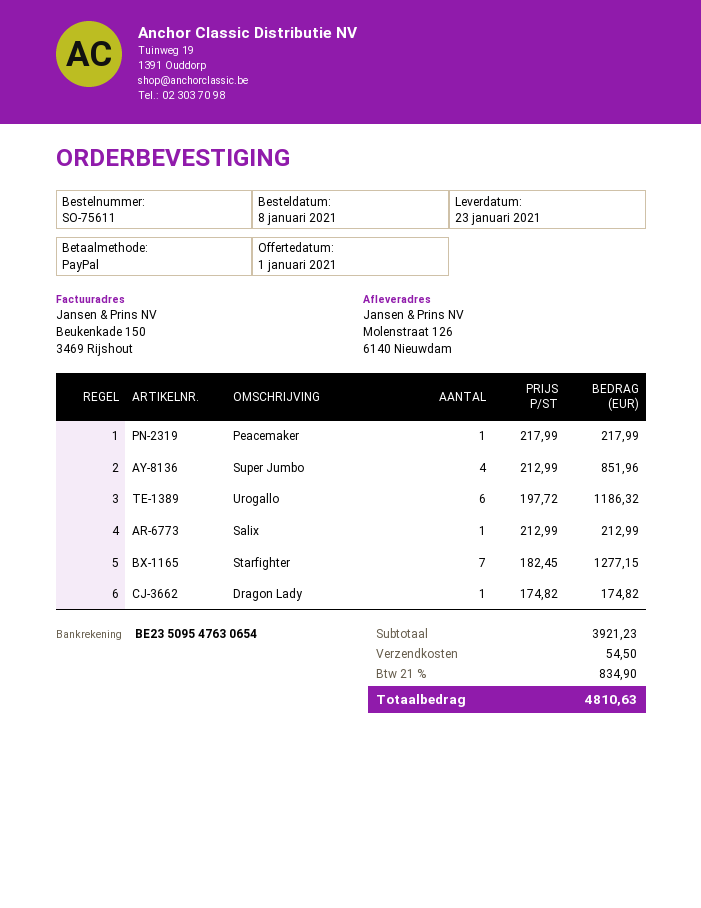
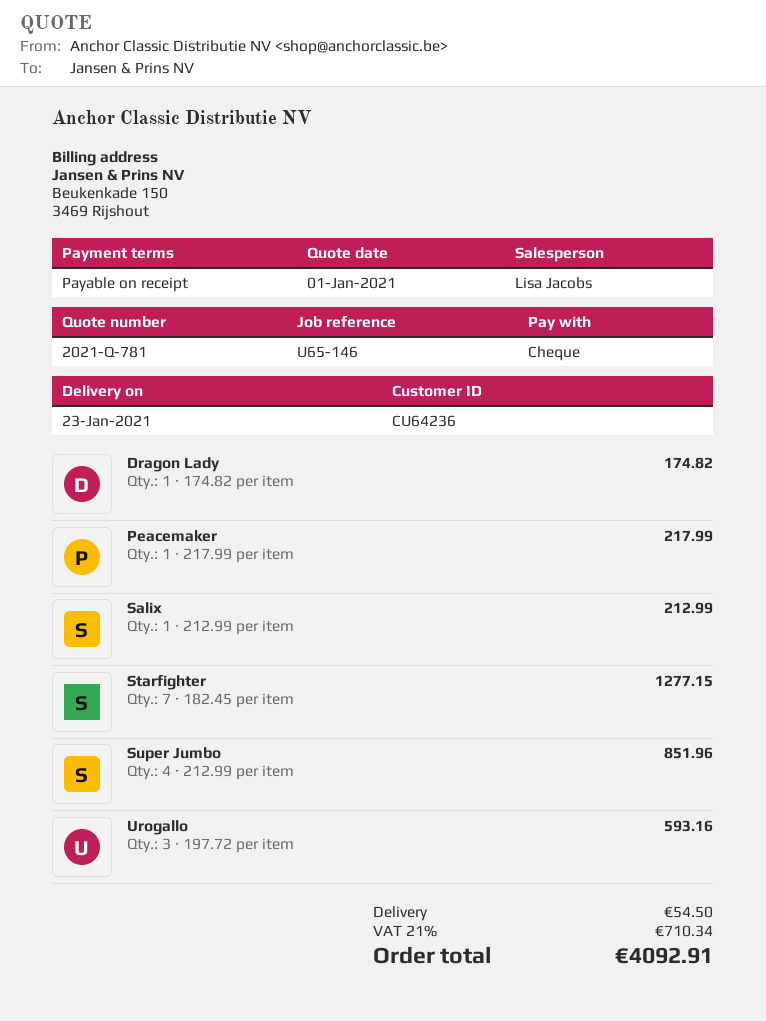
payment method: PayPal -> cheque
Urogallo: 6 x 197.72 = 1186.32 -> 3 x 197.72 = 593.16
tax: 21% = 834.90 -> 21% = 710.34
total: 4810.63 -> 4092.91

